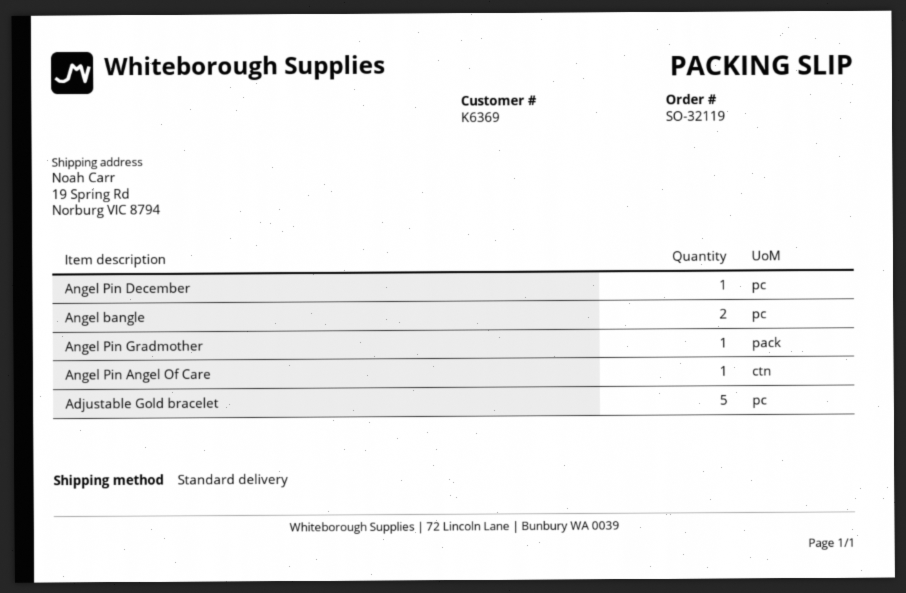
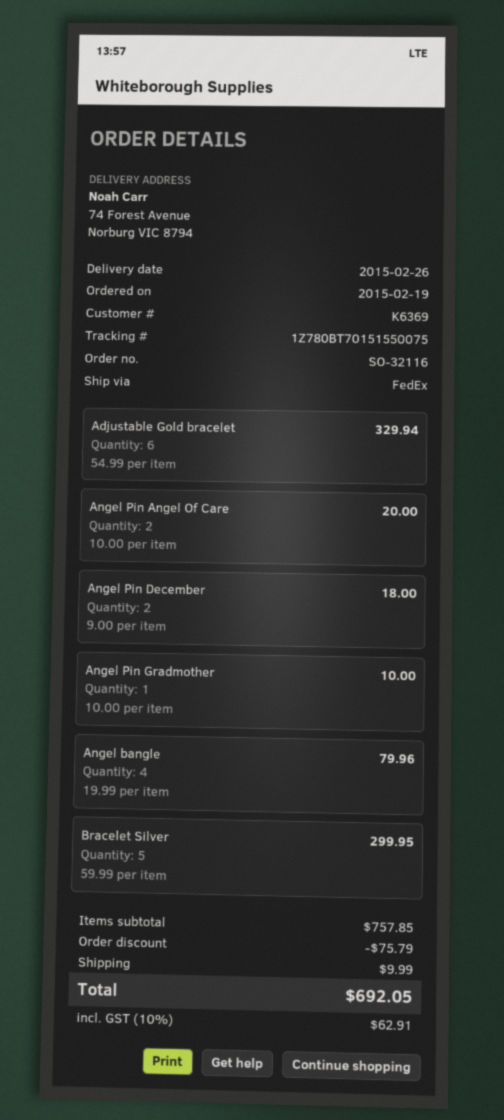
order number: SO-32119 -> SO-32116
shipping method: standard -> FedEx
ship to: 19 Spring Rd, Norburg VIC 8794 -> 74 Forest Avenue, Norburg VIC 8794
Angel Pin December: 1 -> 2
Angel bangle: 2 -> 4
Angel Pin Angel Of Care: 1 -> 2
Adjustable Gold bracelet: 5 -> 6
Bracelet Silver: none -> 5

